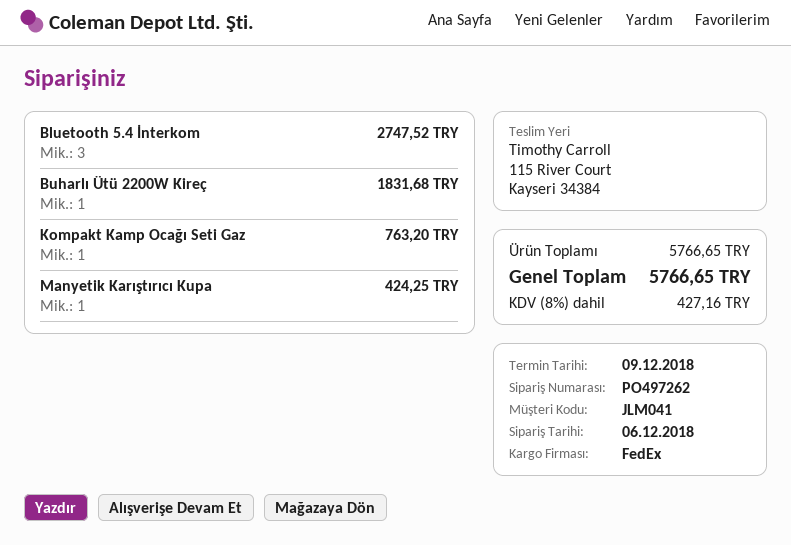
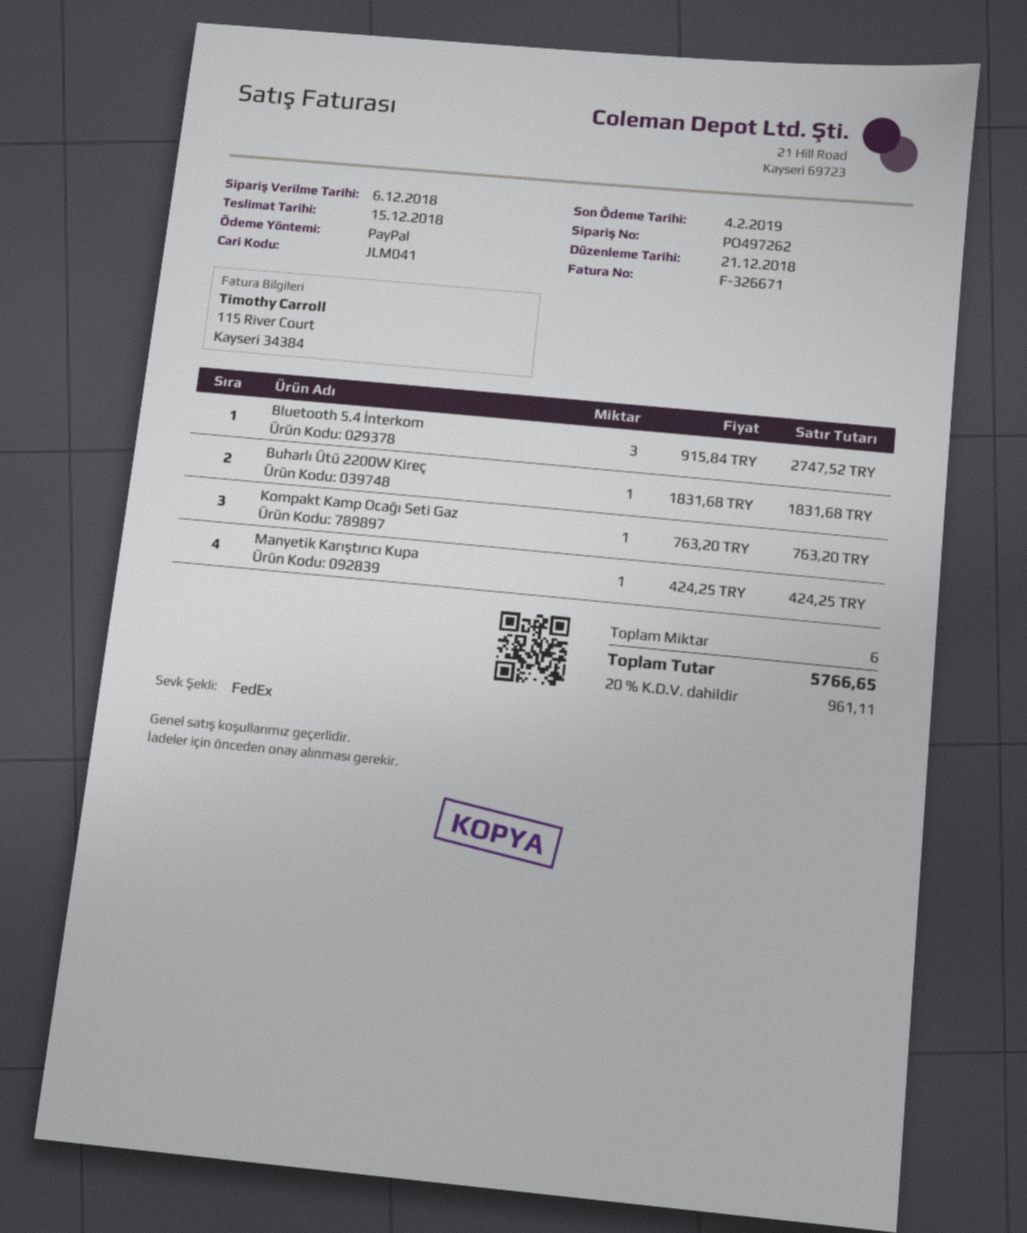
delivery date: 2018-12-09 -> 2018-12-15
tax: 8% = 427.16 -> 20% = 961.11

